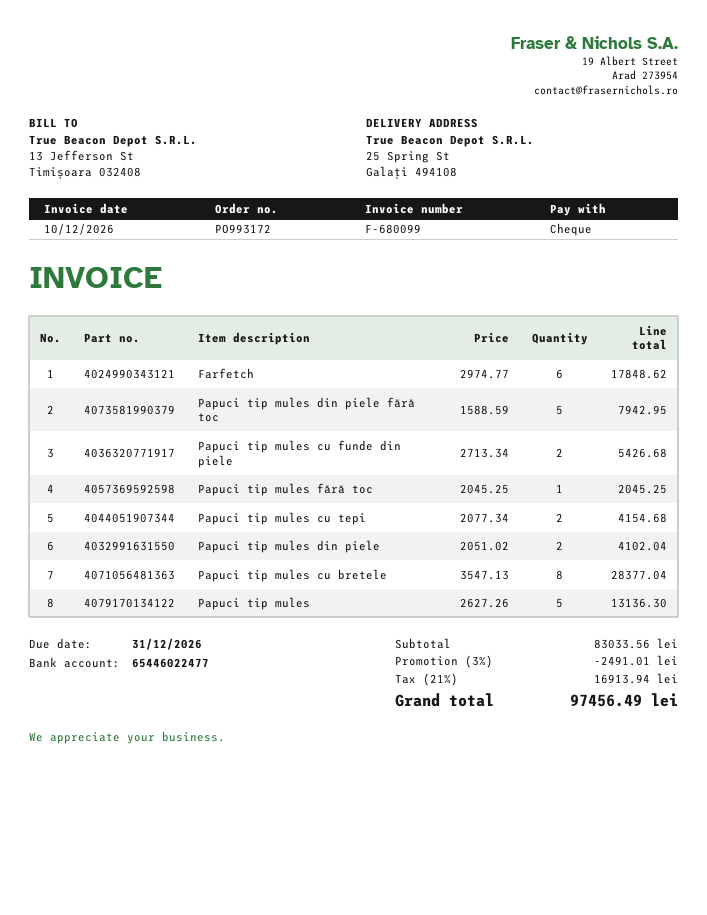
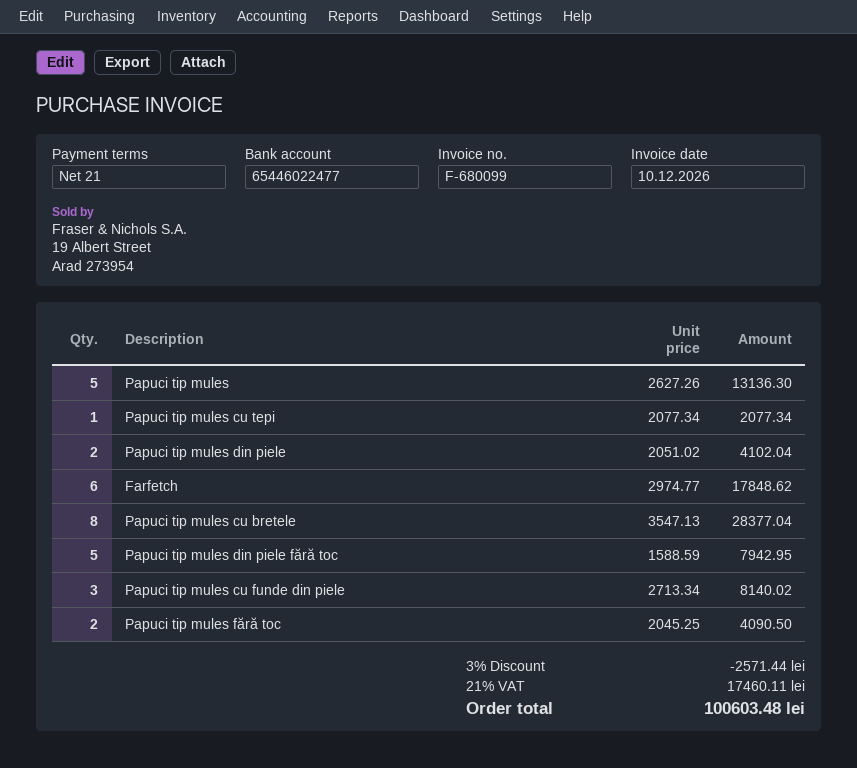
Papuci tip mules cu funde din piele: 2 x 2713.34 = 5426.68 -> 3 x 2713.34 = 8140.02
Papuci tip mules fără toc: 1 x 2045.25 = 2045.25 -> 2 x 2045.25 = 4090.50
Papuci tip mules cu tepi: 2 x 2077.34 = 4154.68 -> 1 x 2077.34 = 2077.34
discount: 3% = 2491.01 -> 3% = 2571.44
tax: 21% = 16913.94 -> 21% = 17460.11
total: 97456.49 -> 100603.48

